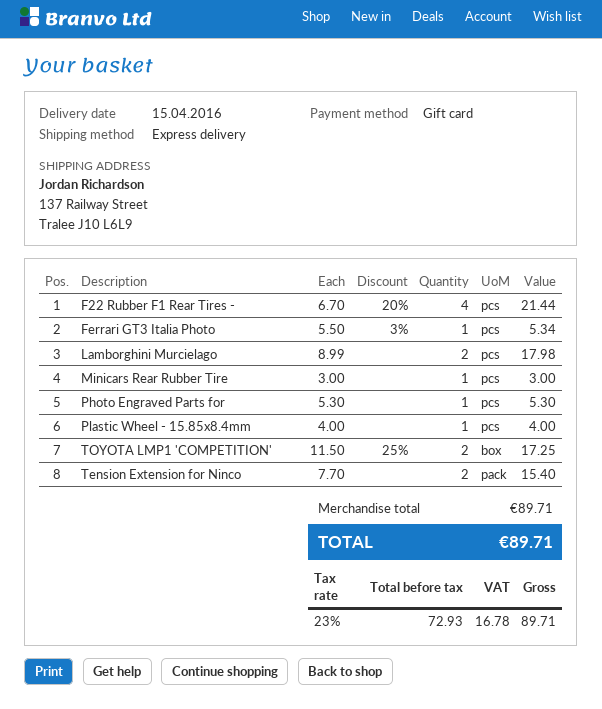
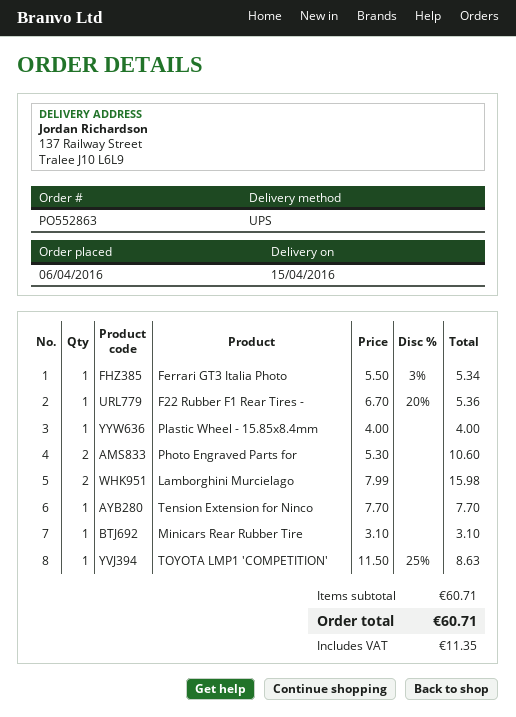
shipping method: express -> UPS
F22 Rubber F1 Rear Tires -: 4 x 6.70 - 20% = 21.44 -> 1 x 6.70 - 20% = 5.36
Lamborghini Murcielago: 2 x 8.99 = 17.98 -> 2 x 7.99 = 15.98
Minicars Rear Rubber Tire: 1 x 3.00 = 3.00 -> 1 x 3.10 = 3.10
Photo Engraved Parts for: 1 x 5.30 = 5.30 -> 2 x 5.30 = 10.60
TOYOTA LMP1 'COMPETITION': 2 x 11.50 - 25% = 17.25 -> 1 x 11.50 - 25% = 8.63
Tension Extension for Ninco: 2 x 7.70 = 15.40 -> 1 x 7.70 = 7.70
subtotal: 89.71 -> 60.71
tax: 16.78 -> 11.35
total: 89.71 -> 60.71

